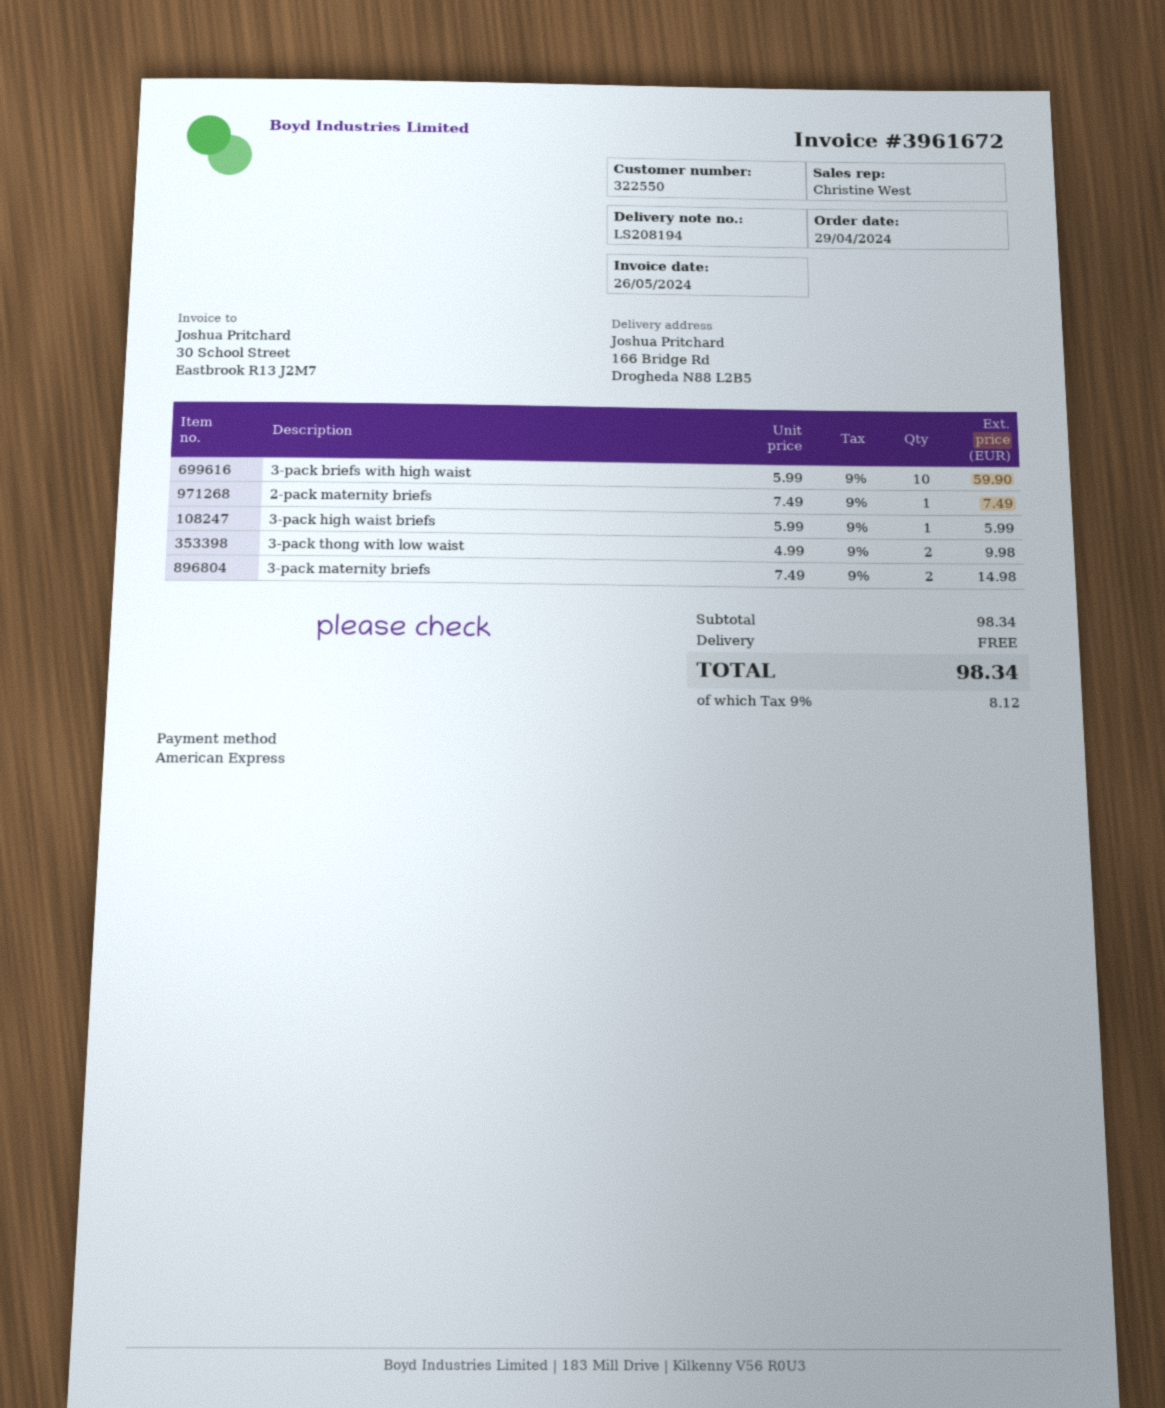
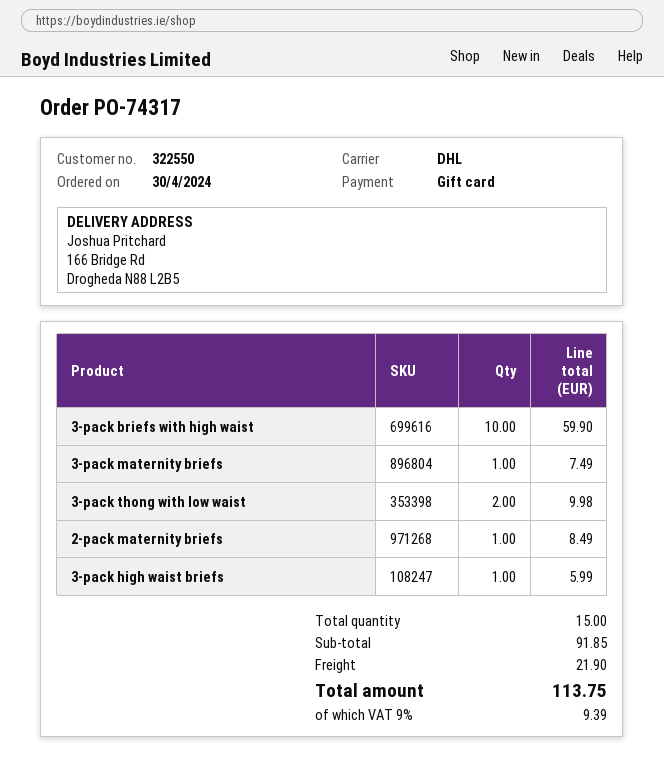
order date: 2024-04-29 -> 2024-04-30
payment method: American Express -> gift card
2-pack maternity briefs: 1 for 7.49 -> 1 for 8.49
3-pack maternity briefs: 2 for 14.98 -> 1 for 7.49
subtotal: 98.34 -> 91.85
shipping: 0.00 -> 21.90
tax: 9% = 8.12 -> 9% = 9.39
total: 98.34 -> 113.75

